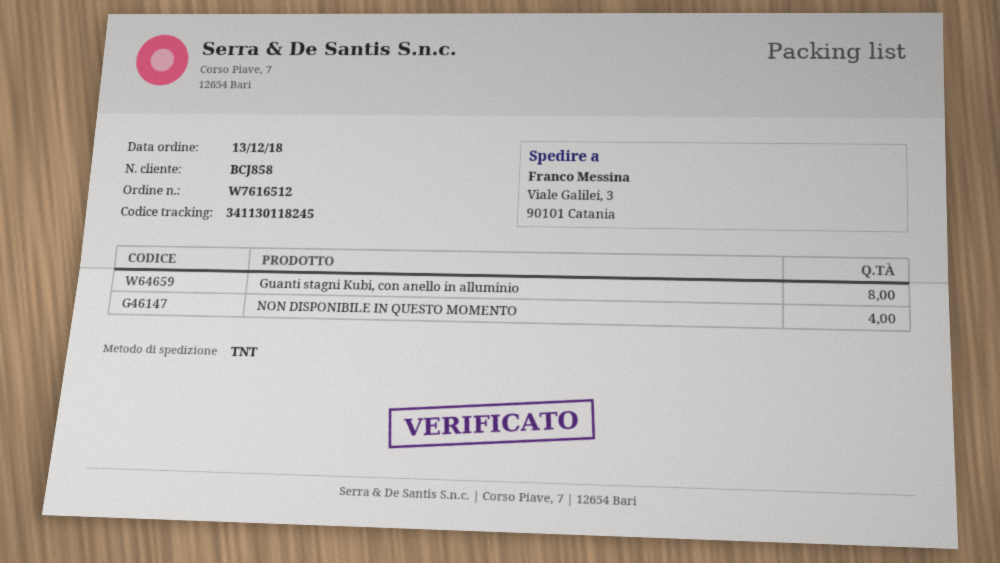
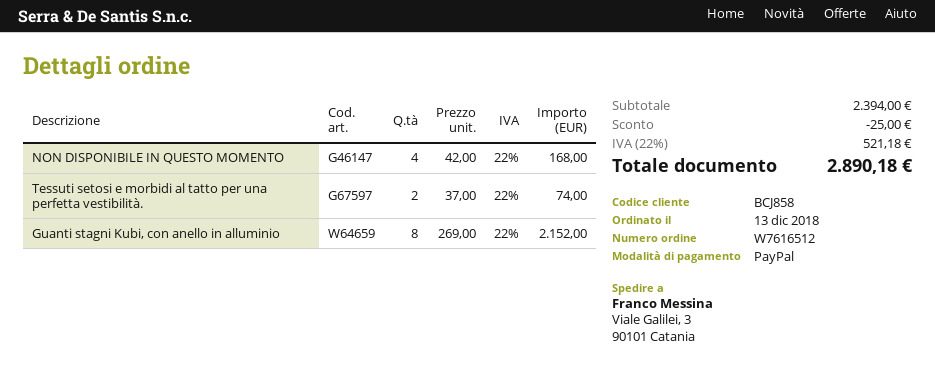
Tessuti setosi e morbidi al tatto per una perfetta vestibilità.: none -> 2

